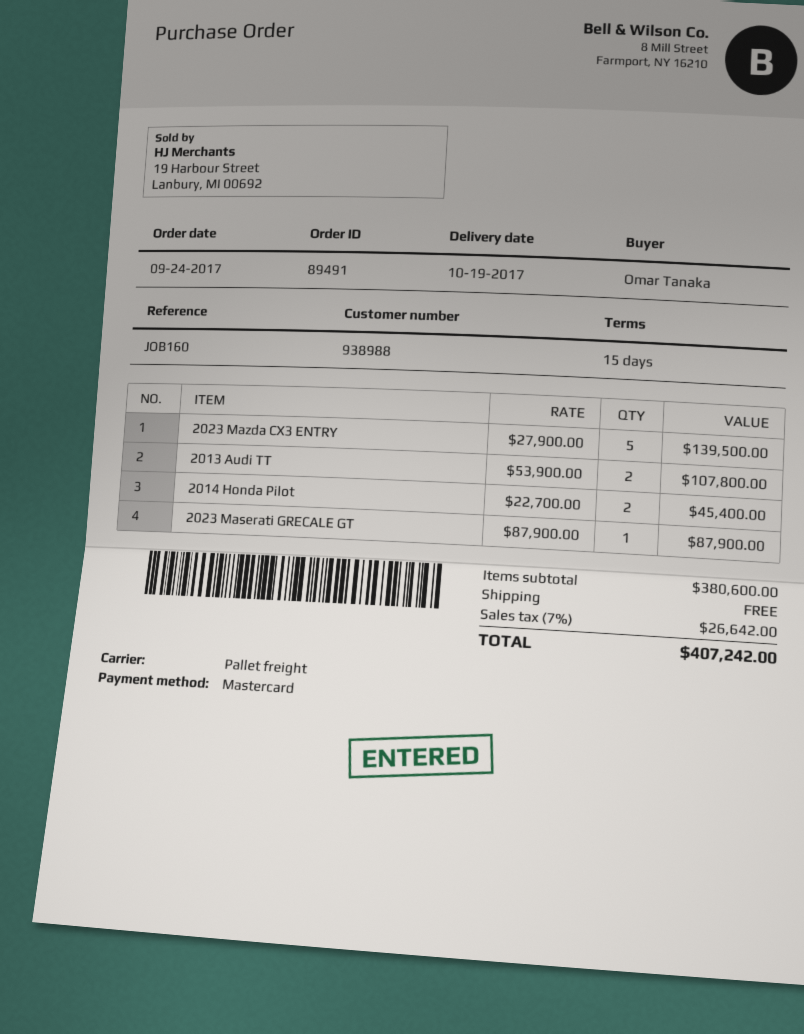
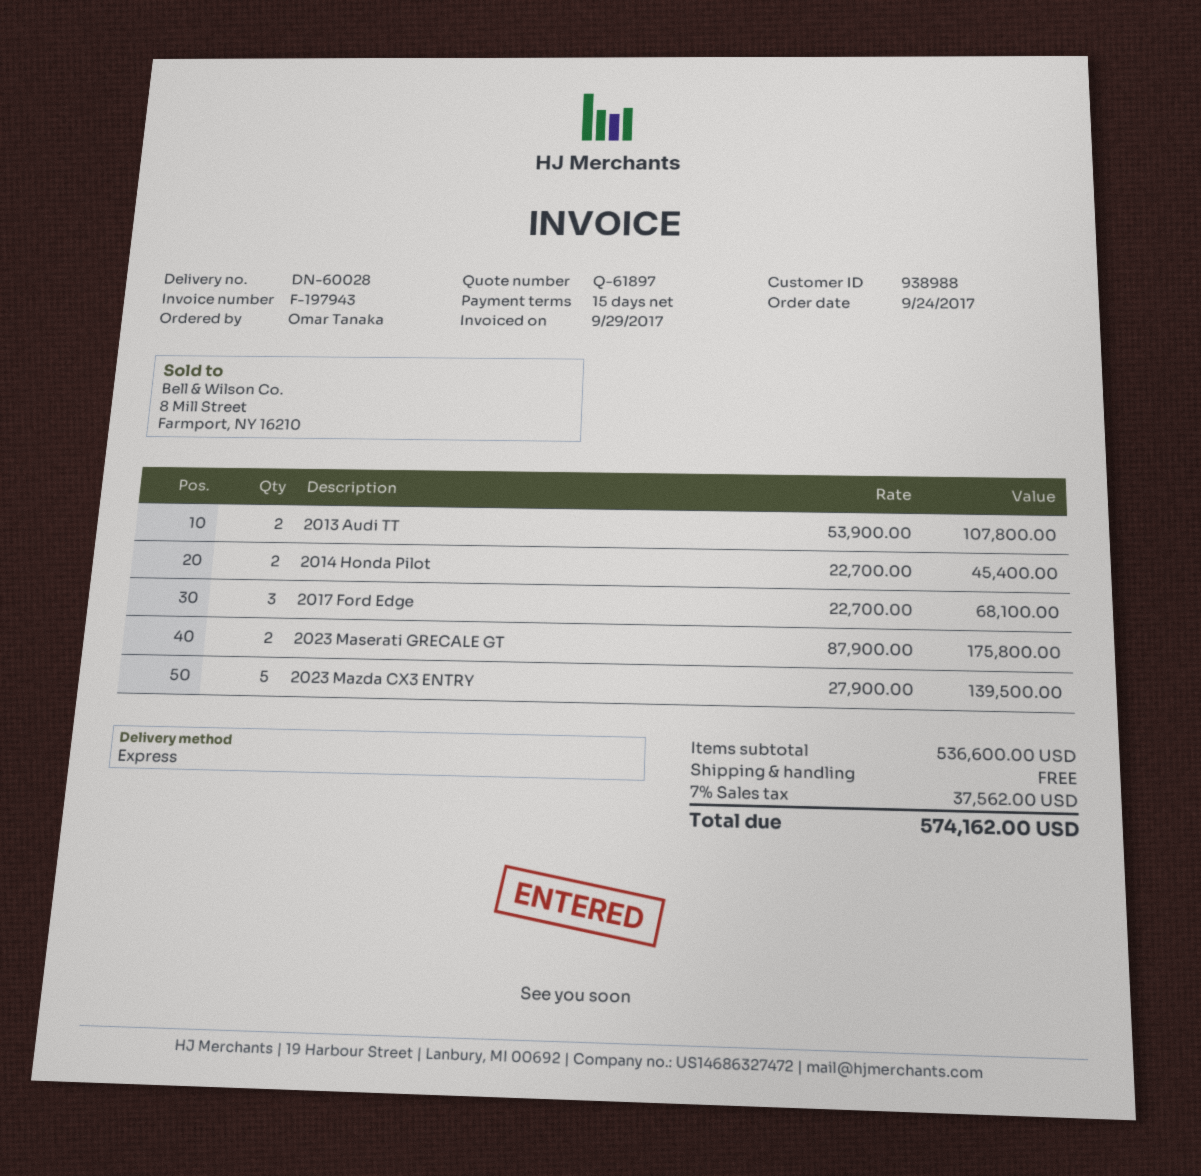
shipping method: pallet freight -> express
2023 Maserati GRECALE GT: 1 x 87900.00 = 87900.00 -> 2 x 87900.00 = 175800.00
2017 Ford Edge: none -> 3 x 22700.00 = 68100.00
subtotal: 380600.00 -> 536600.00
tax: 7% = 26642.00 -> 7% = 37562.00
total: 407242.00 -> 574162.00

